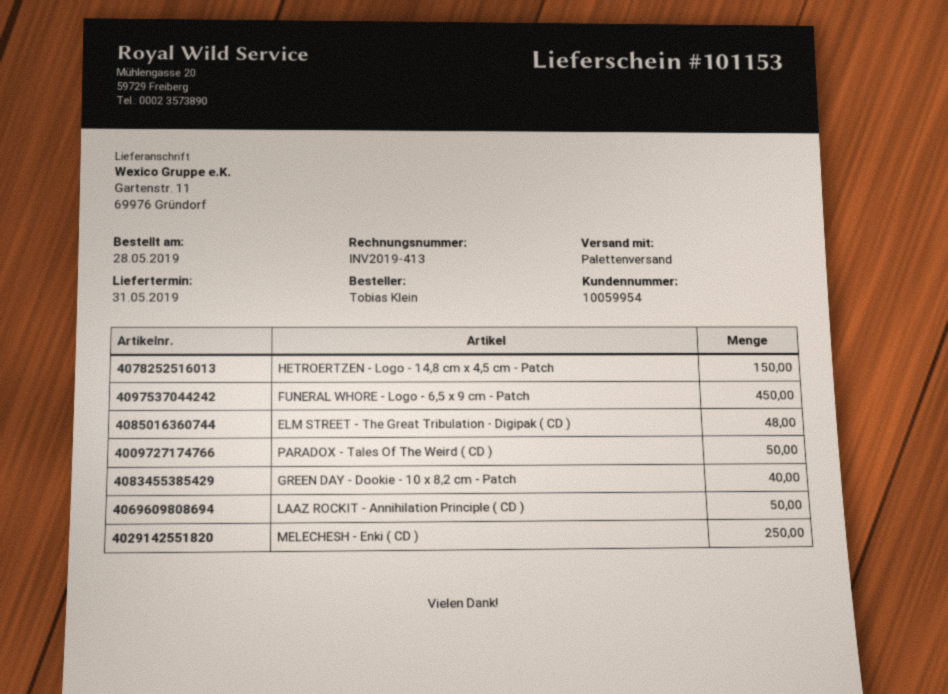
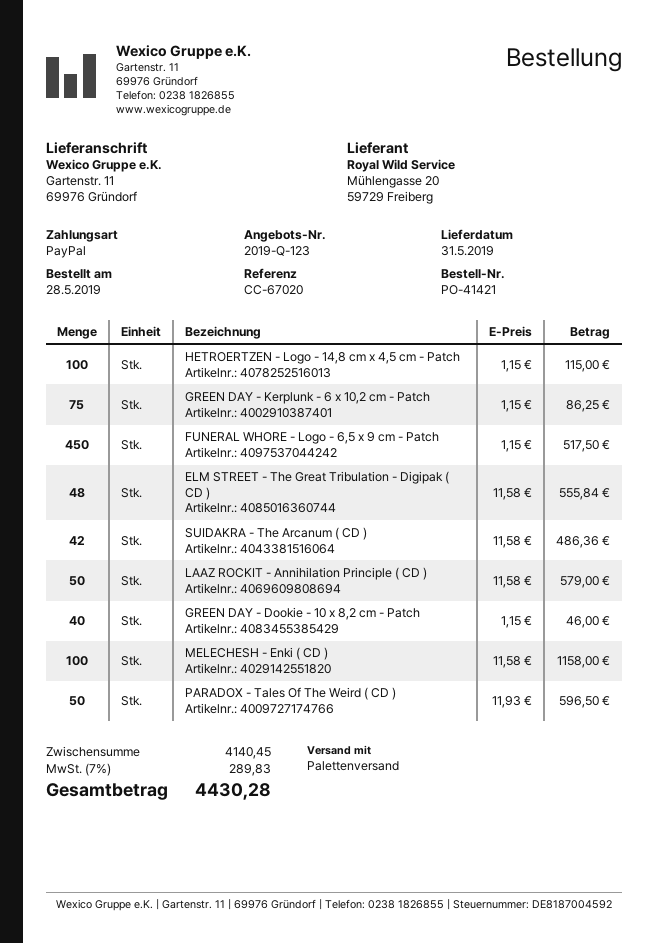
HETROERTZEN - Logo - 14,8 cm x 4,5 cm - Patch: 150 -> 100
MELECHESH - Enki ( CD ): 250 -> 100
GREEN DAY - Kerplunk - 6 x 10,2 cm - Patch: none -> 75
SUIDAKRA - The Arcanum ( CD ): none -> 42

